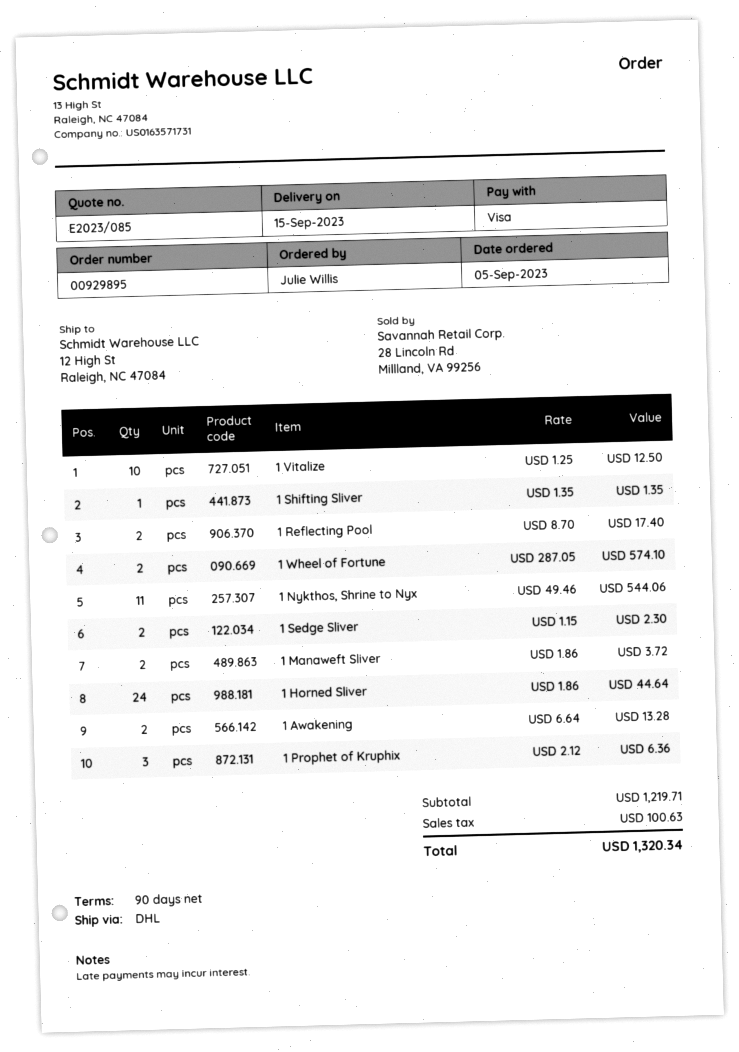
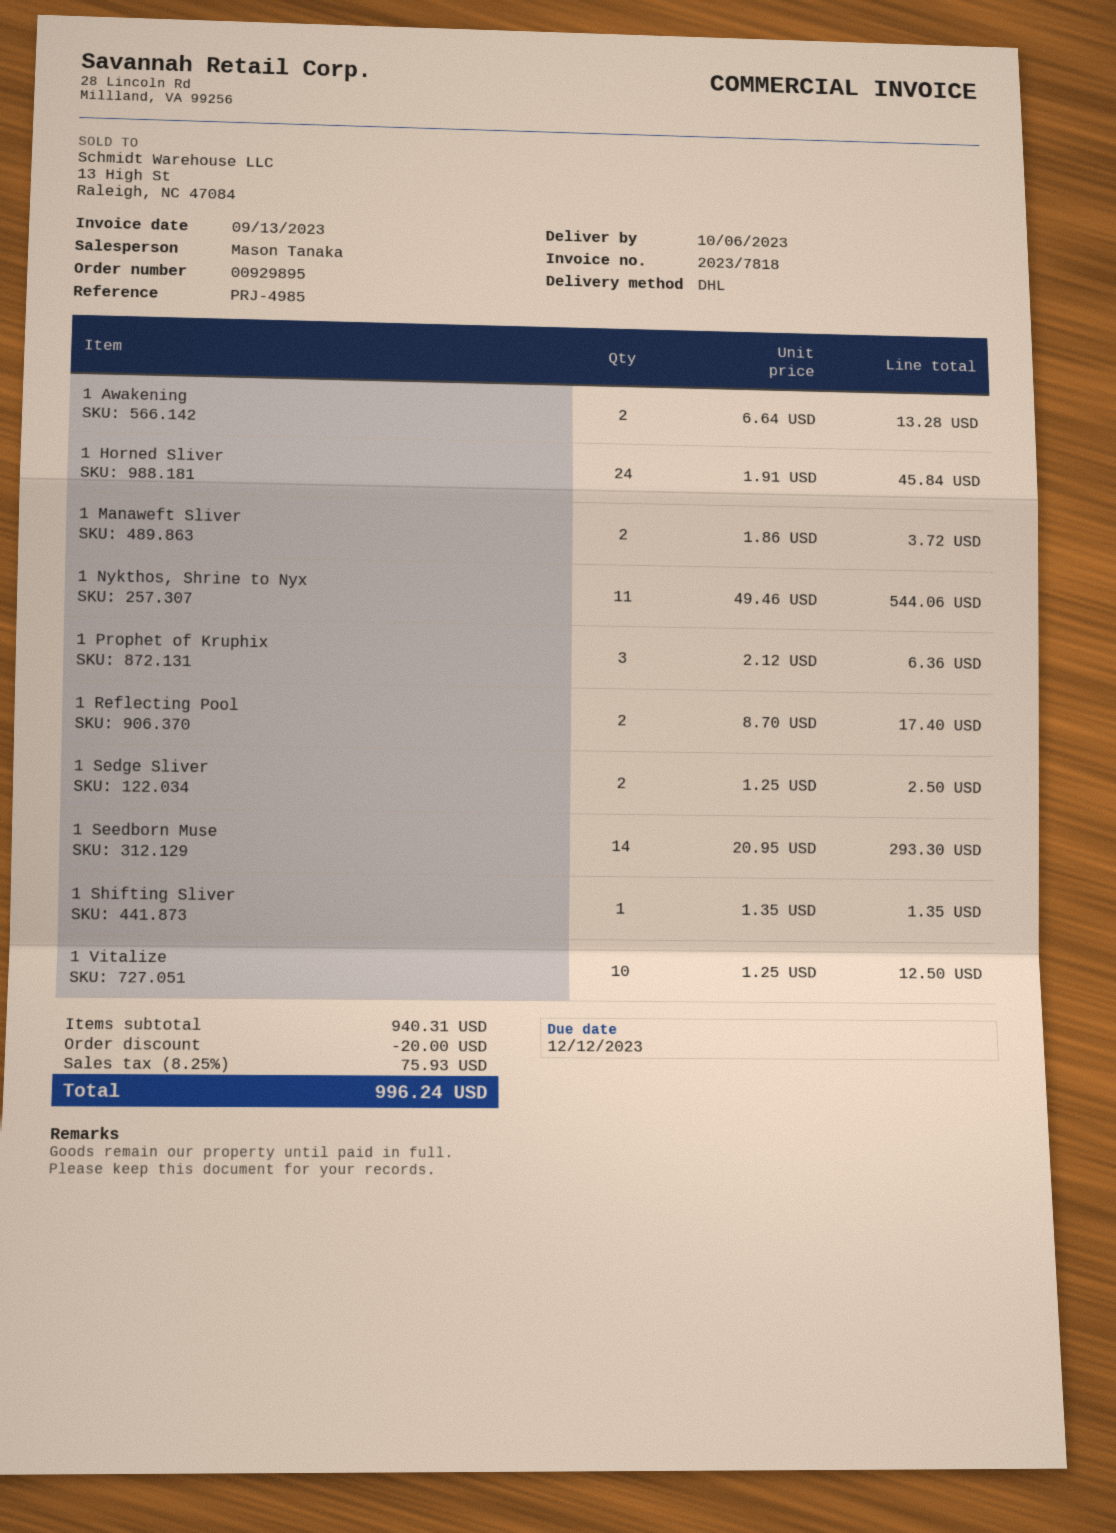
delivery date: 2023-09-15 -> 2023-10-06
1 Wheel of Fortune: 2 x 287.05 = 574.10 -> none
1 Sedge Sliver: 2 x 1.15 = 2.30 -> 2 x 1.25 = 2.50
1 Horned Sliver: 24 x 1.86 = 44.64 -> 24 x 1.91 = 45.84
1 Seedborn Muse: none -> 14 x 20.95 = 293.30
subtotal: 1219.71 -> 940.31
discount: none -> 20.00
tax: 100.63 -> 75.93
total: 1320.34 -> 996.24

